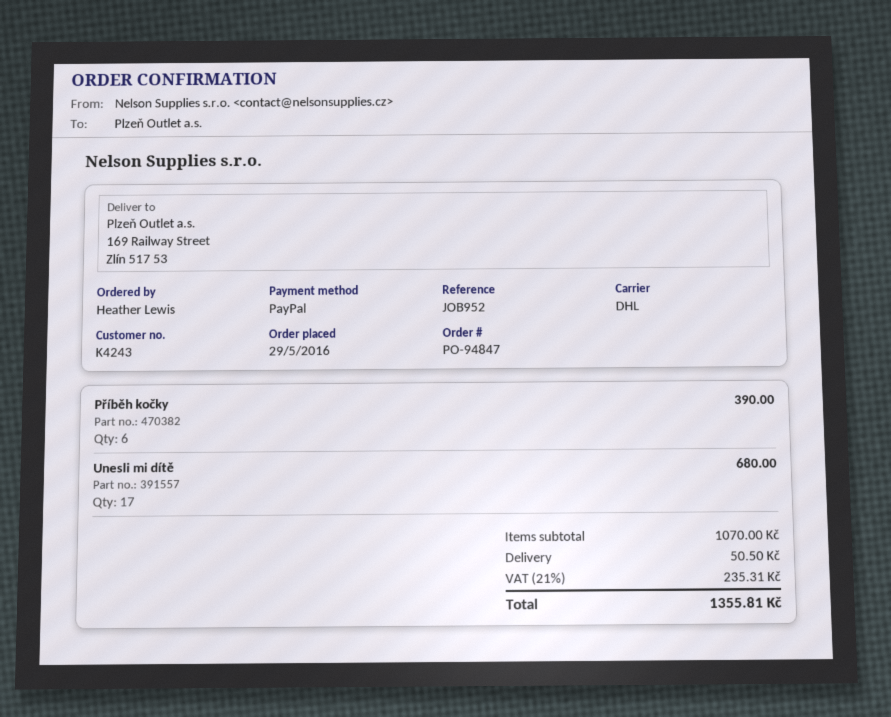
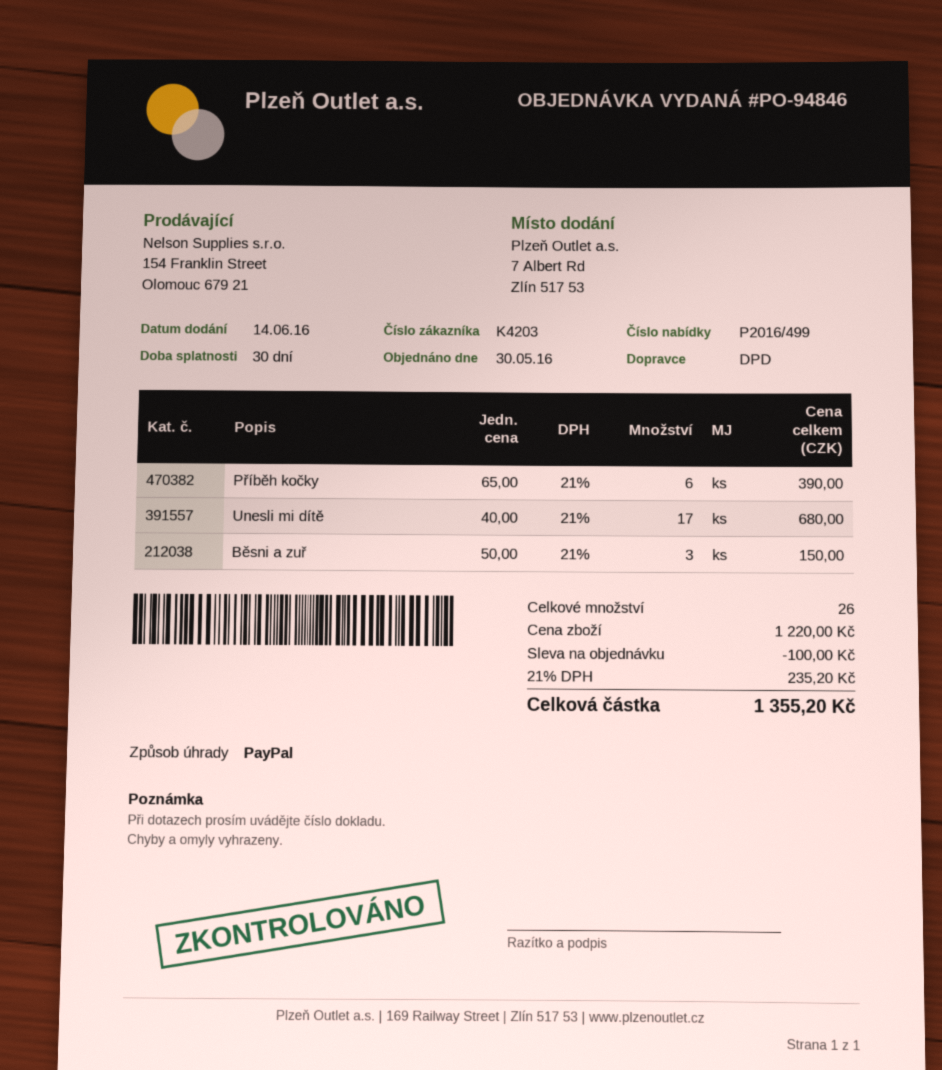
order number: PO-94847 -> PO-94846
order date: 2016-05-29 -> 2016-05-30
customer number: K4243 -> K4203
shipping method: DHL -> DPD
ship to: 169 Railway Street, Zlín 517 53 -> 7 Albert Rd, Zlín 517 53
Běsni a zuř: none -> 3 for 150.00
subtotal: 1070.00 -> 1220.00
discount: none -> 100.00
shipping: 50.50 -> none
tax: 21% = 235.31 -> 21% = 235.20
total: 1355.81 -> 1355.20

